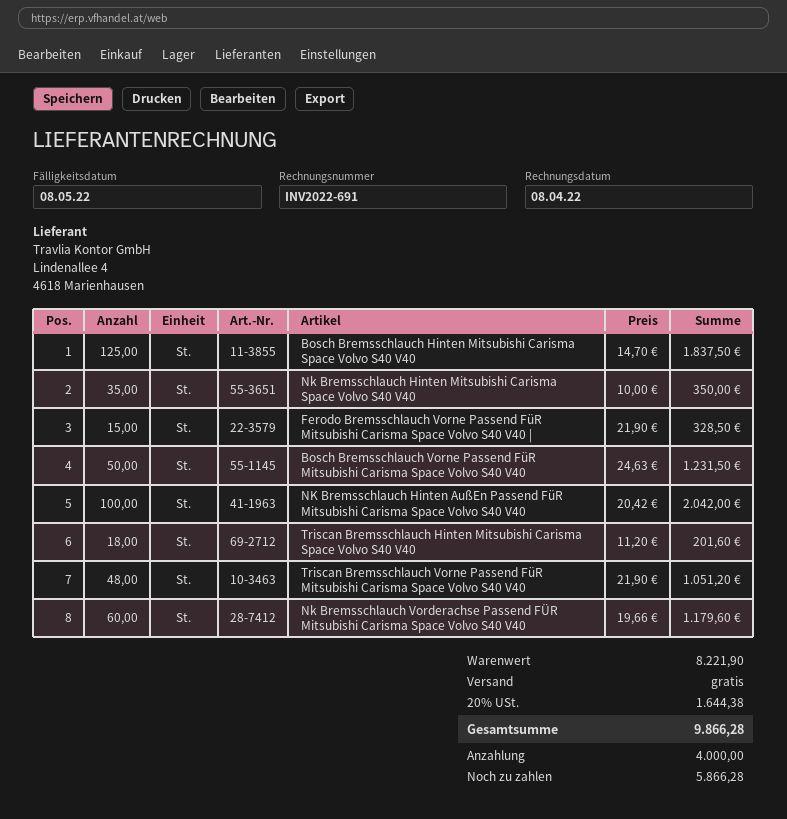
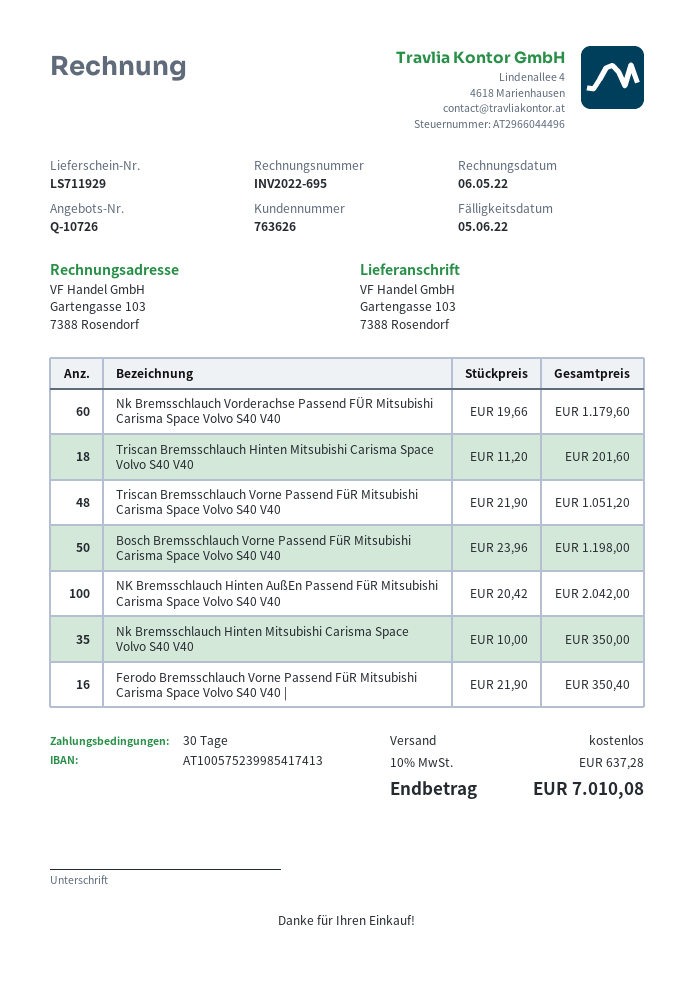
invoice number: INV2022-691 -> INV2022-695
invoice date: 2022-04-08 -> 2022-05-06
due date: 2022-05-08 -> 2022-06-05
Bosch Bremsschlauch Hinten Mitsubishi Carisma Space Volvo S40 V40: 125 x 14.70 = 1837.50 -> none
Ferodo Bremsschlauch Vorne Passend FüR Mitsubishi Carisma Space Volvo S40 V40 |: 15 x 21.90 = 328.50 -> 16 x 21.90 = 350.40
Bosch Bremsschlauch Vorne Passend FüR Mitsubishi Carisma Space Volvo S40 V40: 50 x 24.63 = 1231.50 -> 50 x 23.96 = 1198.00
tax: 20% = 1644.38 -> 10% = 637.28
total: 9866.28 -> 7010.08

